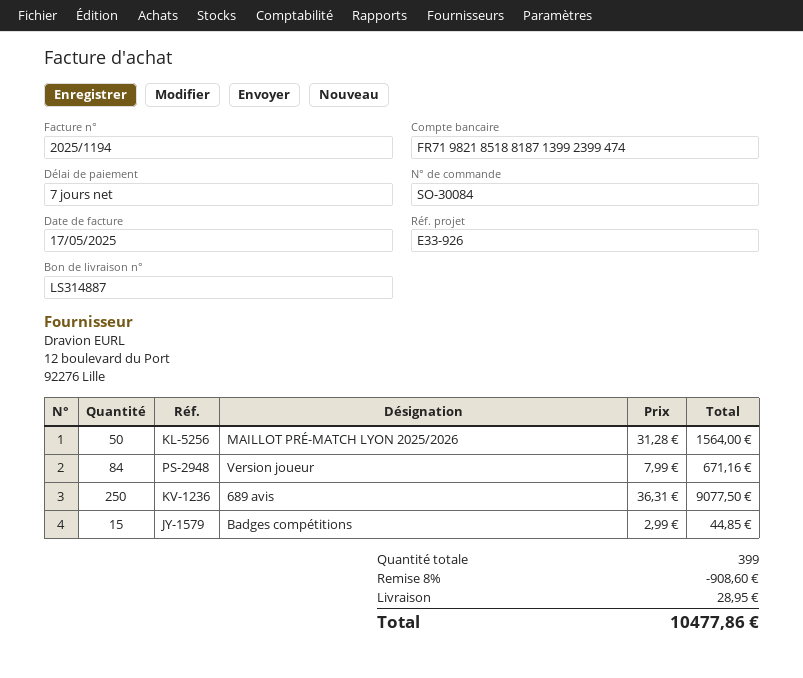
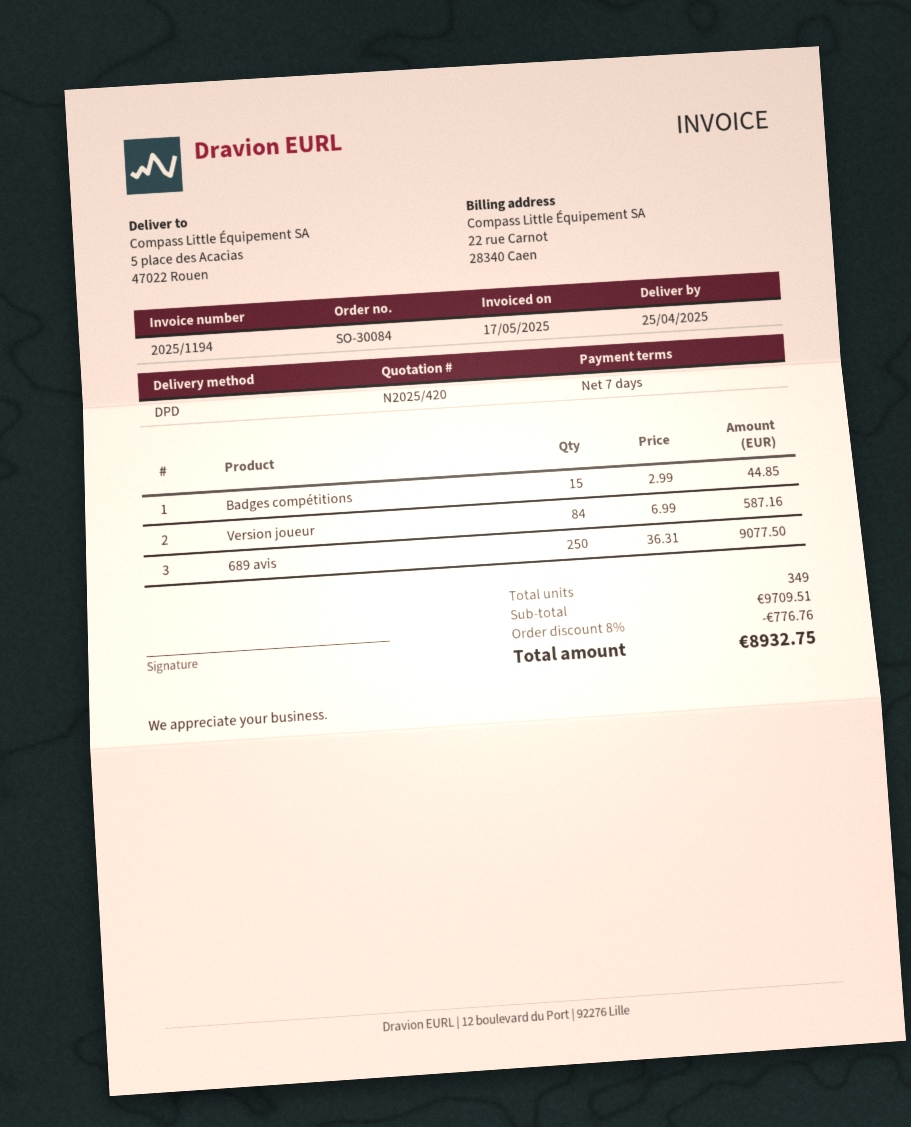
MAILLOT PRÉ-MATCH LYON 2025/2026: 50 x 31.28 = 1564.00 -> none
Version joueur: 84 x 7.99 = 671.16 -> 84 x 6.99 = 587.16
total quantity: 399 -> 349
discount: 8% = 908.60 -> 8% = 776.76
shipping: 28.95 -> none
total: 10477.86 -> 8932.75

